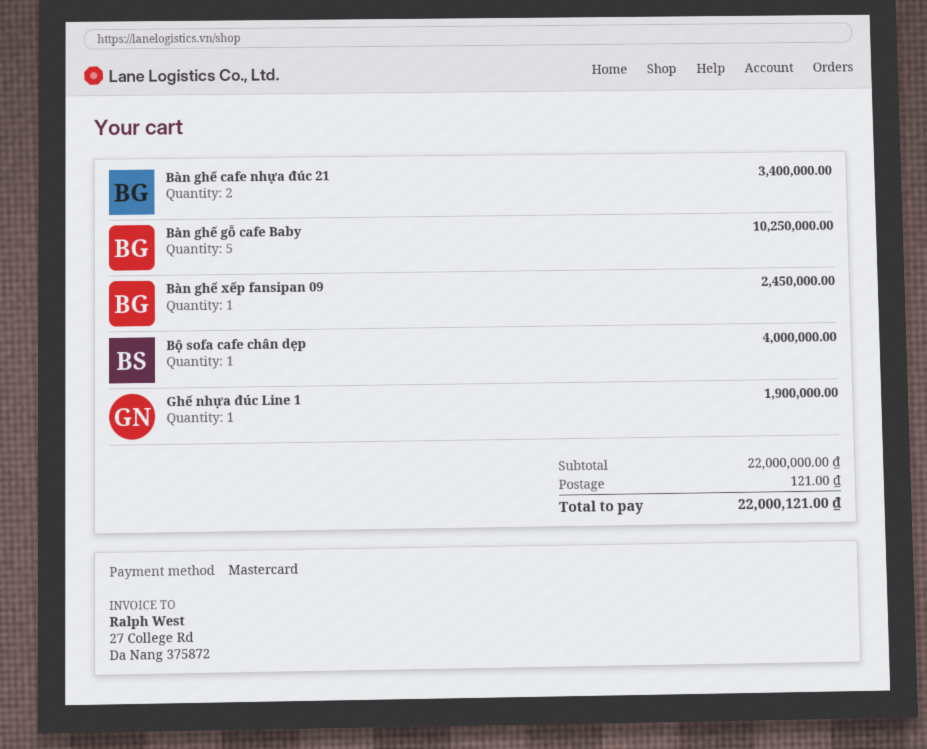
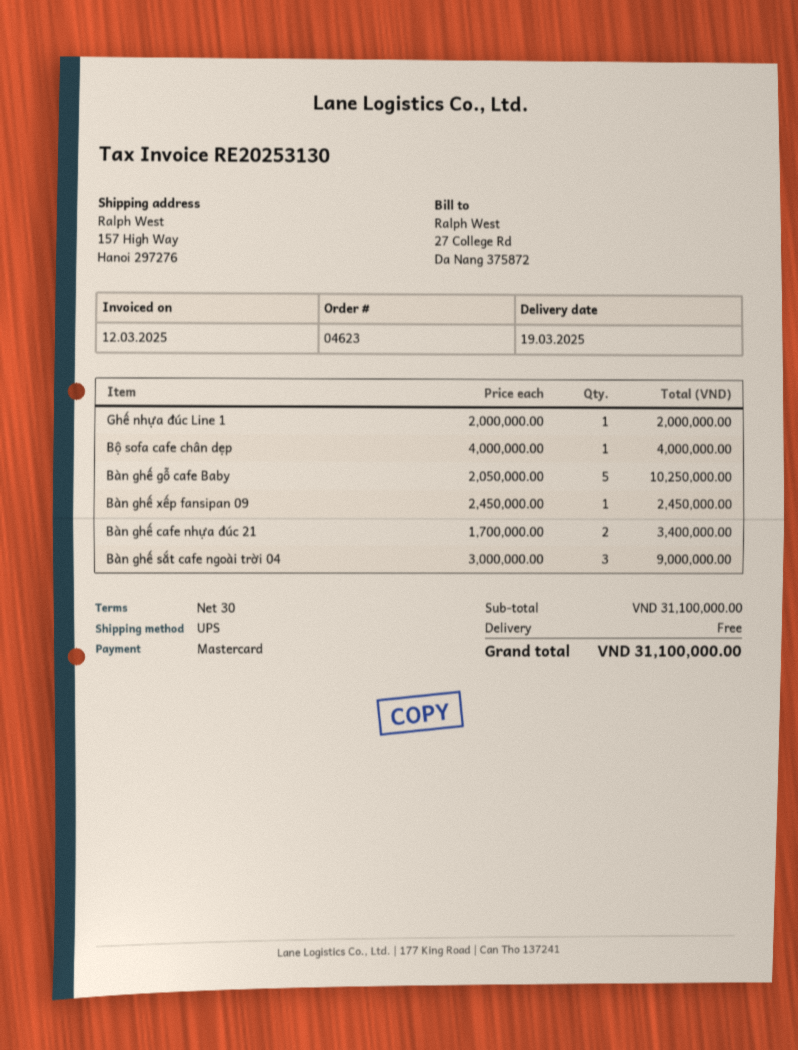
Ghế nhựa đúc Line 1: 1 for 1900000.00 -> 1 for 2000000.00
Bàn ghế sắt cafe ngoài trời 04: none -> 3 for 9000000.00
subtotal: 22000000.00 -> 31100000.00
shipping: 121.00 -> 0.00
total: 22000121.00 -> 31100000.00

